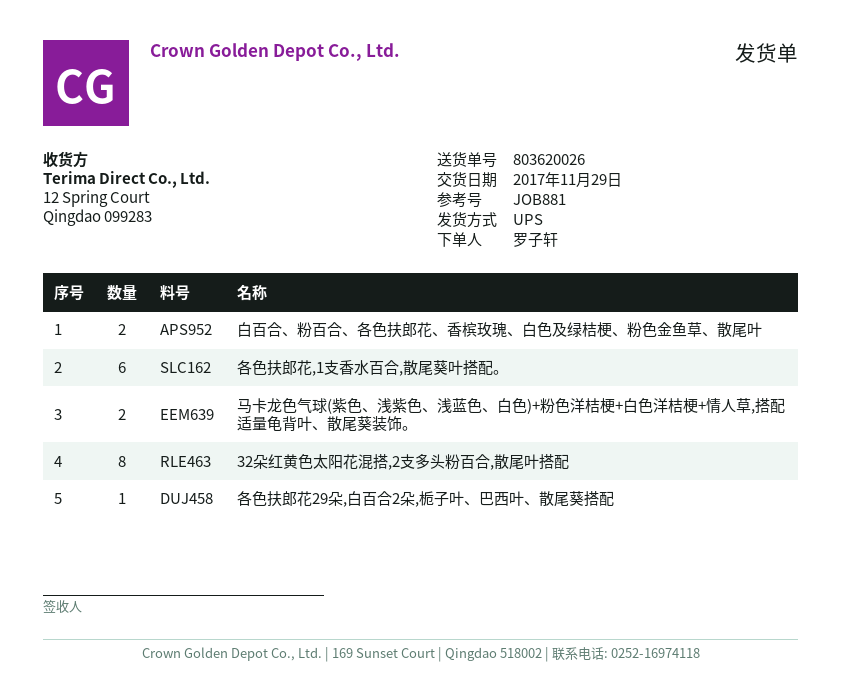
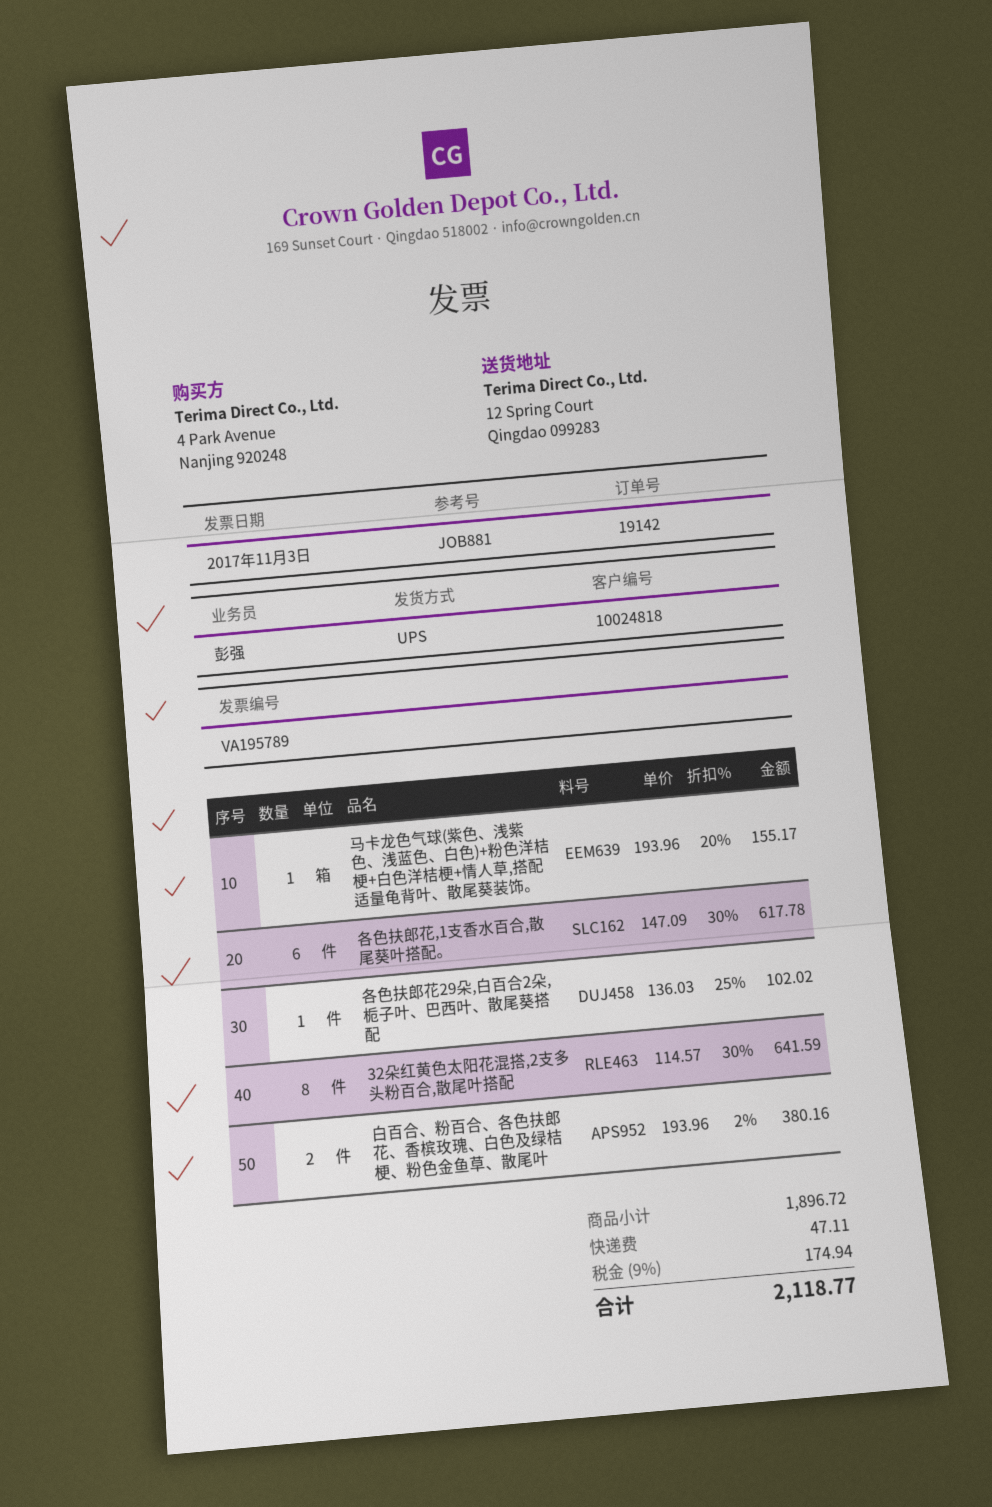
马卡龙色气球(紫色、浅紫色、浅蓝色、白色)+粉色洋桔梗+白色洋桔梗+情人草,搭配适量龟背叶、散尾葵装饰。: 2 -> 1

